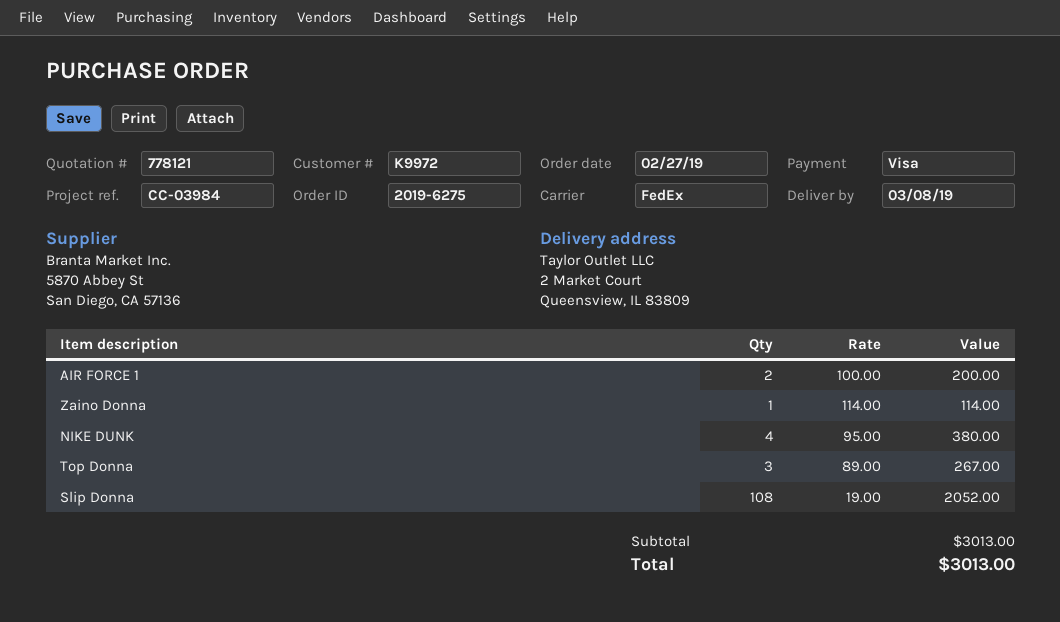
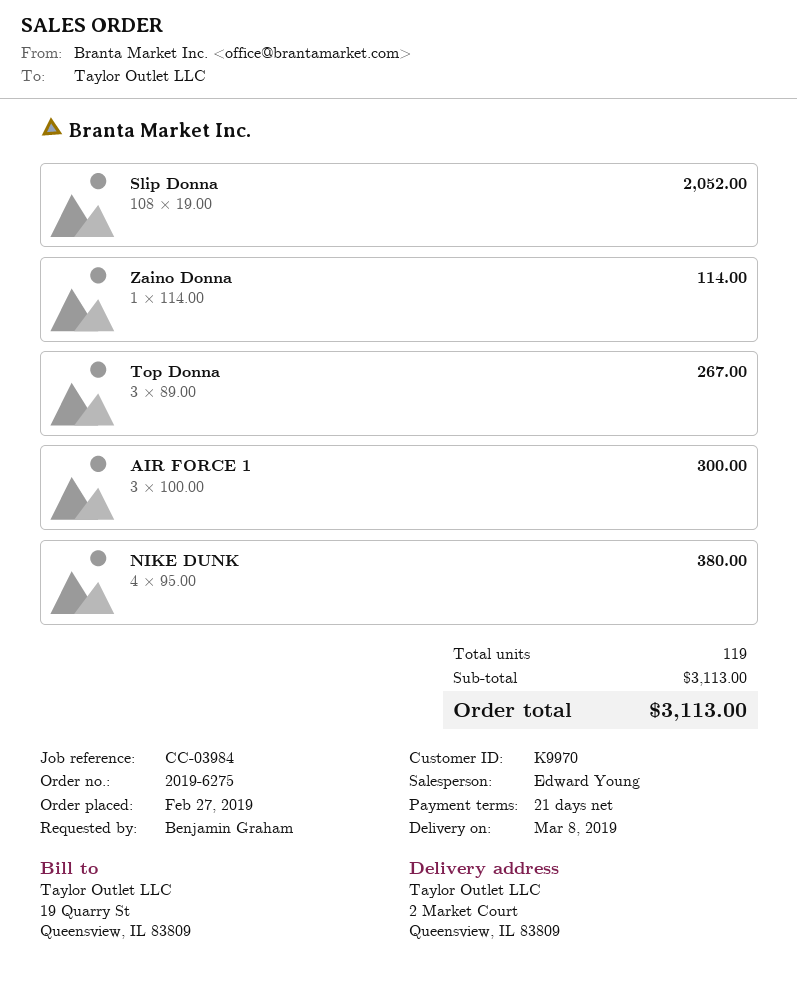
customer number: K9972 -> K9970
AIR FORCE 1: 2 x 100.00 = 200.00 -> 3 x 100.00 = 300.00
subtotal: 3013.00 -> 3113.00
total: 3013.00 -> 3113.00

